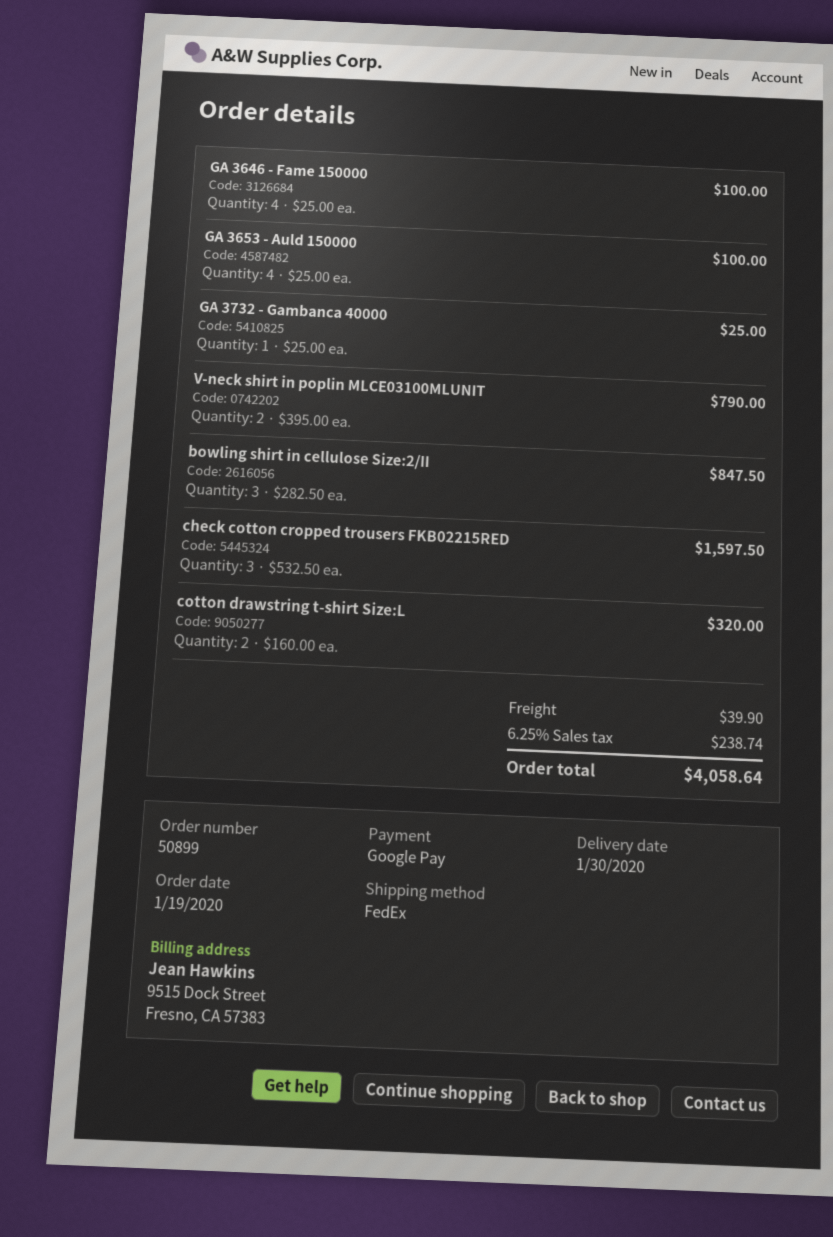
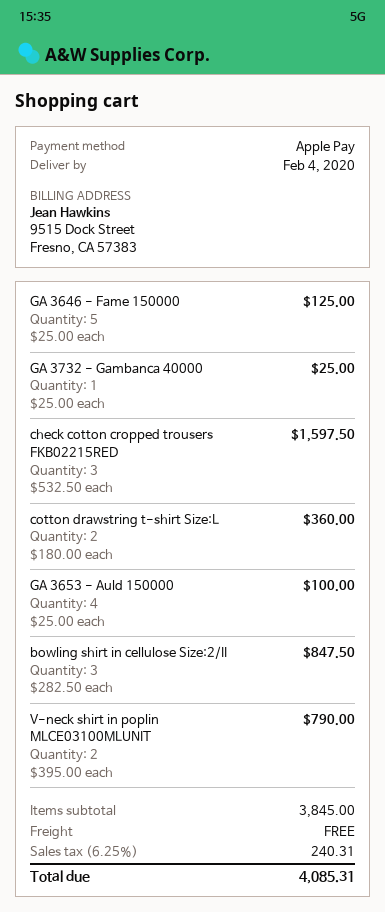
delivery date: 2020-01-30 -> 2020-02-04
payment method: Google Pay -> Apple Pay
GA 3646 - Fame 150000: 4 x 25.00 = 100.00 -> 5 x 25.00 = 125.00
cotton drawstring t-shirt Size:L: 2 x 160.00 = 320.00 -> 2 x 180.00 = 360.00
shipping: 39.90 -> 0.00
tax: 6.25% = 238.74 -> 6.25% = 240.31
total: 4058.64 -> 4085.31

